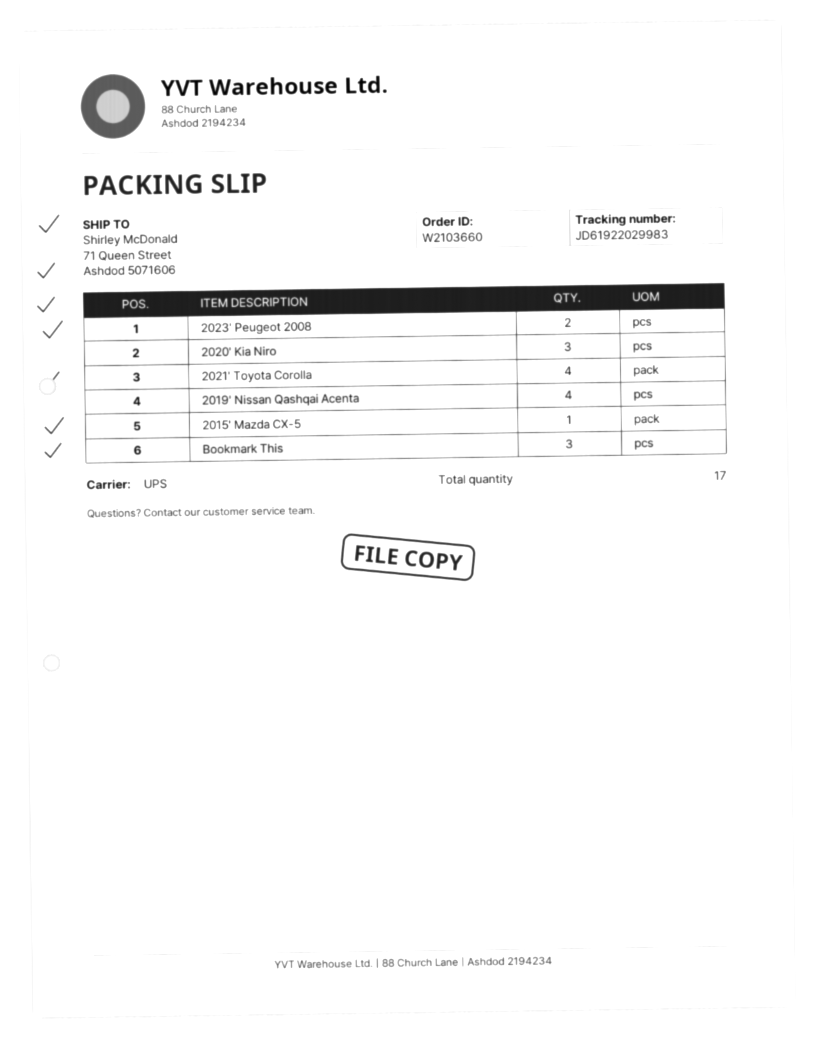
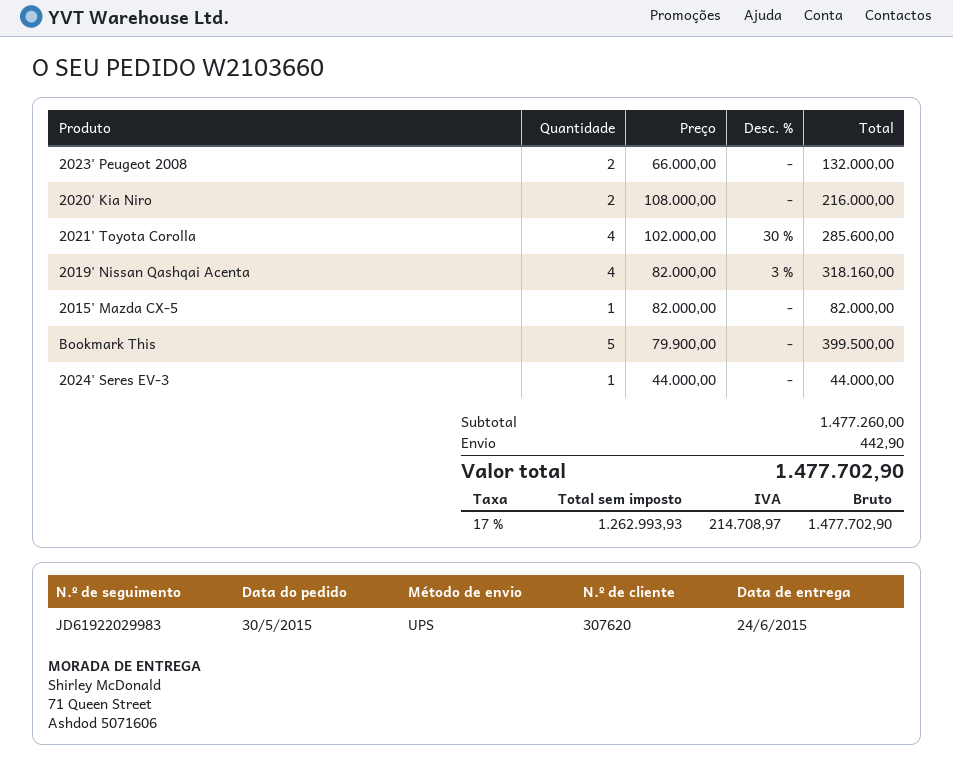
2020' Kia Niro: 3 -> 2
Bookmark This: 3 -> 5
2024' Seres EV-3: none -> 1

